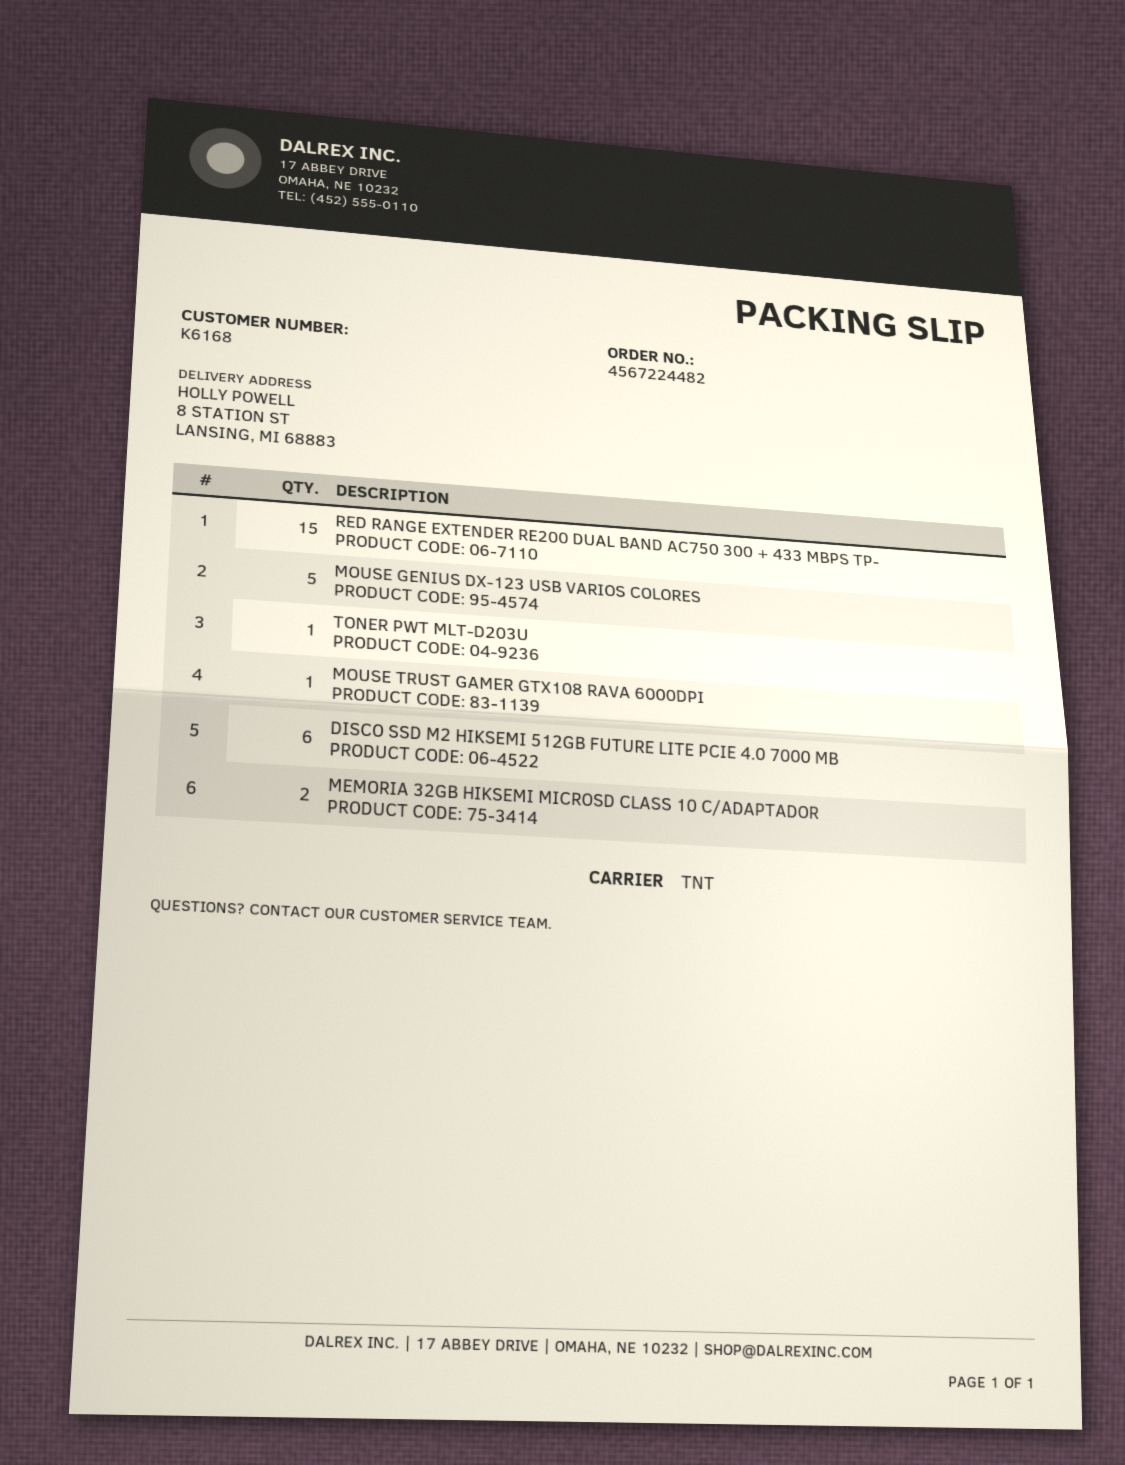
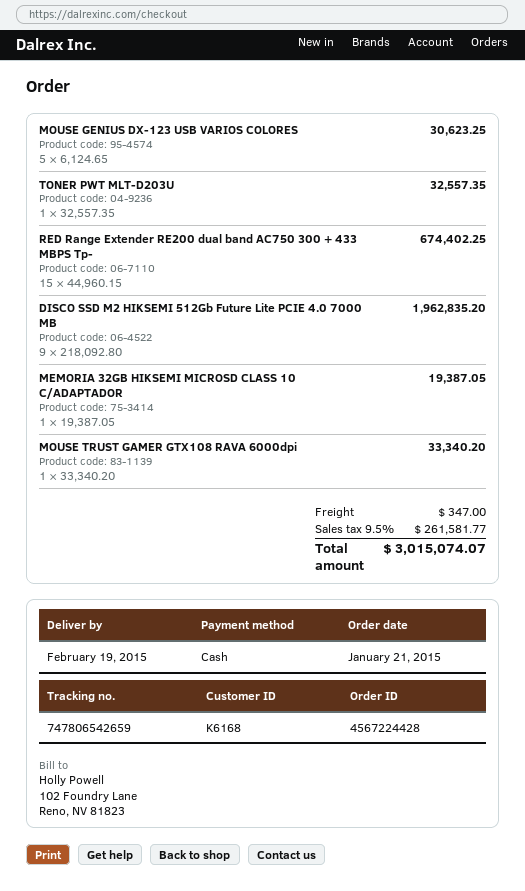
order number: 4567224482 -> 4567224428
DISCO SSD M2 HIKSEMI 512GB FUTURE LITE PCIE 4.0 7000 MB: 6 -> 9
MEMORIA 32GB HIKSEMI MICROSD CLASS 10 C/ADAPTADOR: 2 -> 1

